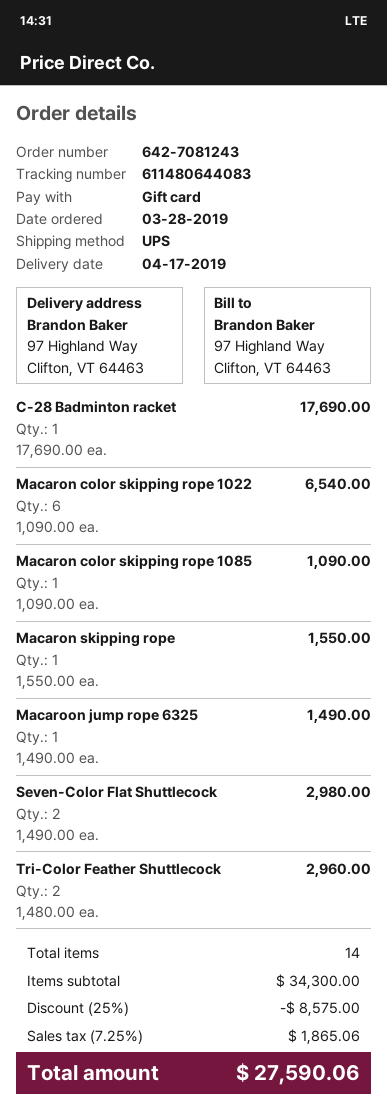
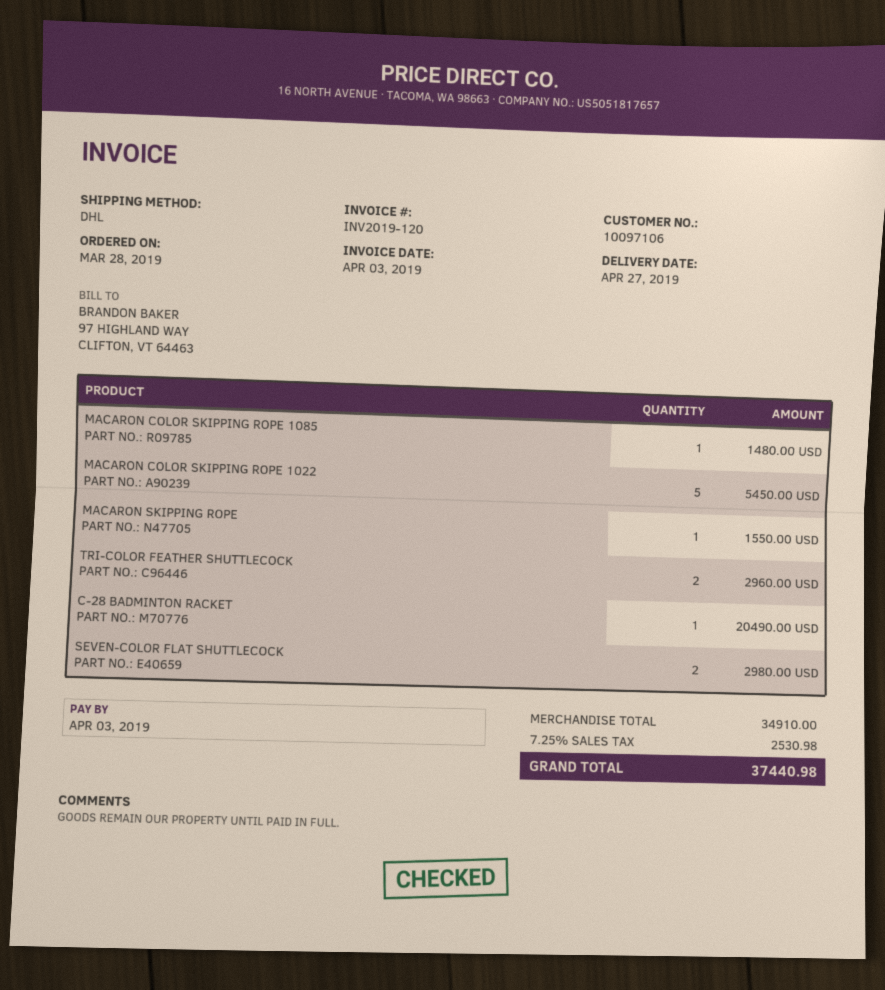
delivery date: 2019-04-17 -> 2019-04-27
shipping method: UPS -> DHL
C-28 Badminton racket: 1 for 17690.00 -> 1 for 20490.00
Macaron color skipping rope 1022: 6 for 6540.00 -> 5 for 5450.00
Macaron color skipping rope 1085: 1 for 1090.00 -> 1 for 1480.00
Macaroon jump rope 6325: 1 for 1490.00 -> none
subtotal: 34300.00 -> 34910.00
discount: 25% = 8575.00 -> none
tax: 7.25% = 1865.06 -> 7.25% = 2530.98
total: 27590.06 -> 37440.98

